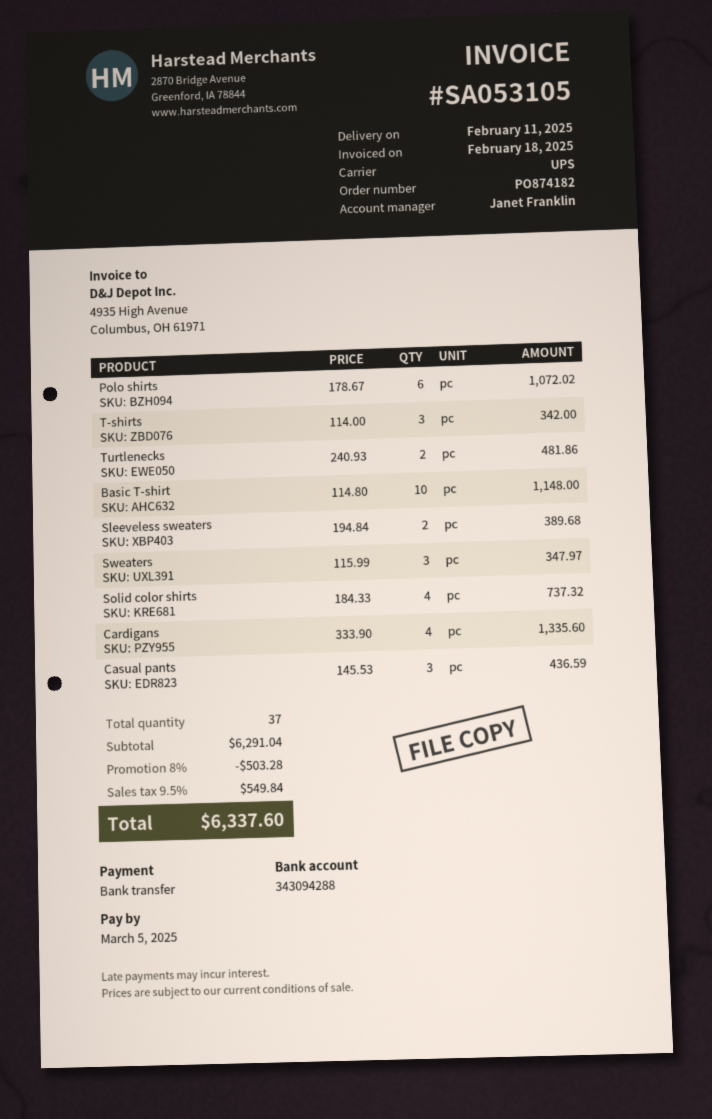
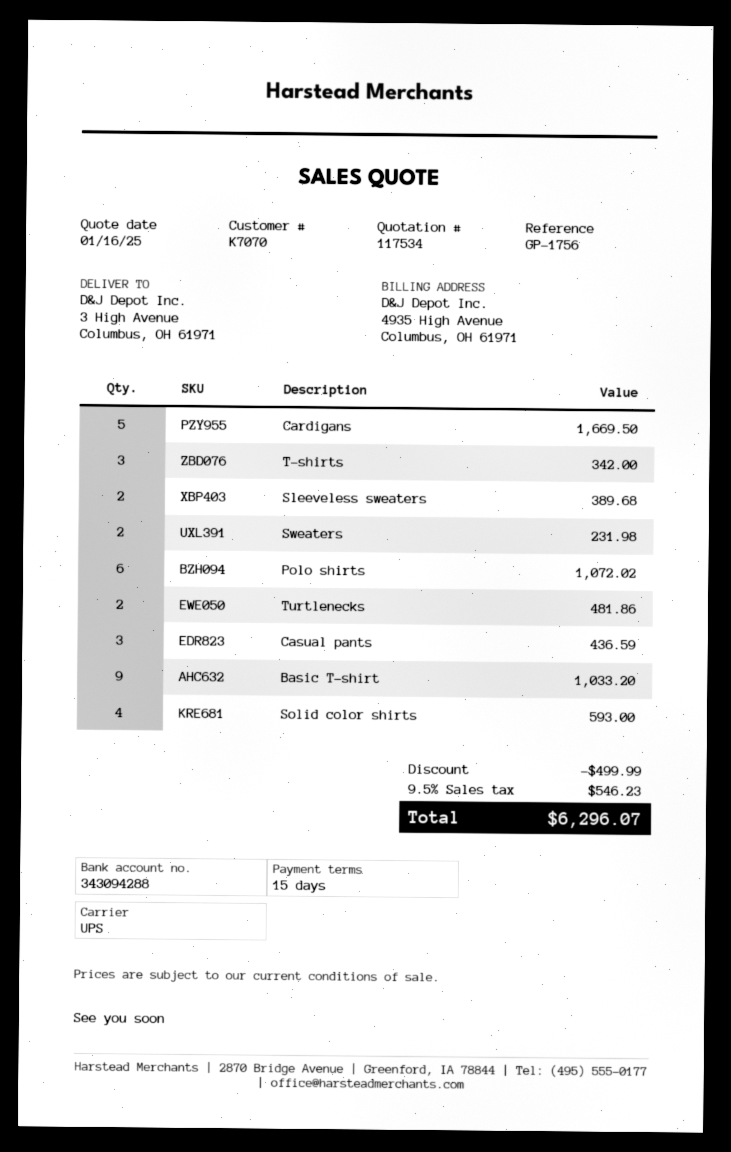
Basic T-shirt: 10 for 1148.00 -> 9 for 1033.20
Sweaters: 3 for 347.97 -> 2 for 231.98
Solid color shirts: 4 for 737.32 -> 4 for 593.00
Cardigans: 4 for 1335.60 -> 5 for 1669.50
discount: 503.28 -> 499.99
tax: 9.5% = 549.84 -> 9.5% = 546.23
total: 6337.60 -> 6296.07

